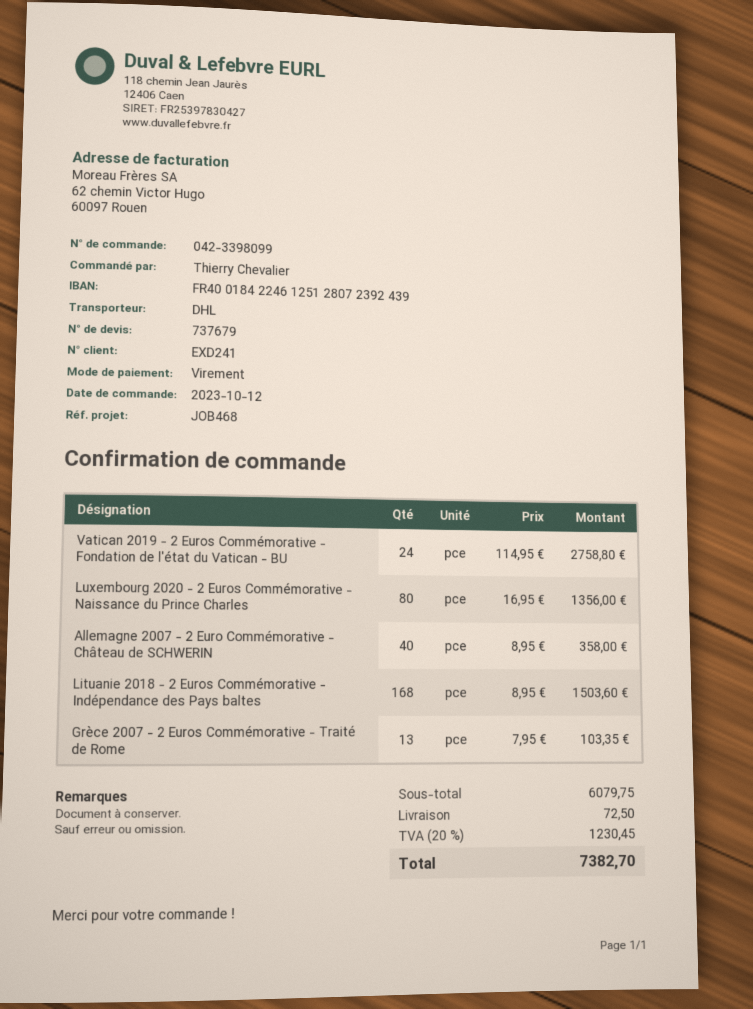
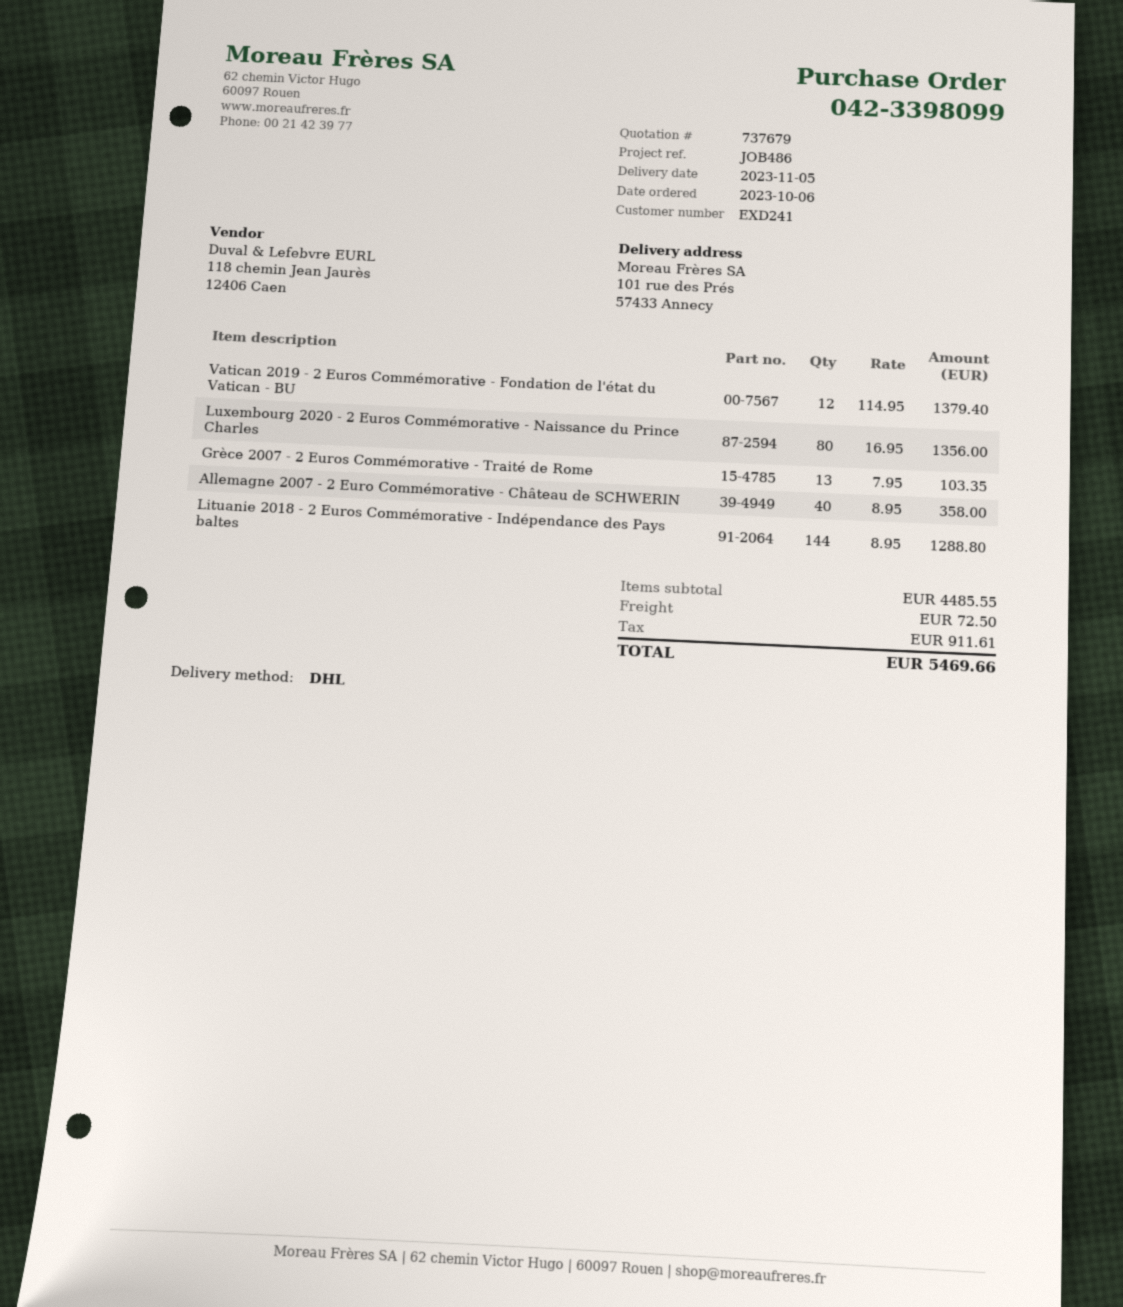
order date: 2023-10-12 -> 2023-10-06
reference: JOB468 -> JOB486
Vatican 2019 - 2 Euros Commémorative - Fondation de l'état du Vatican - BU: 24 x 114.95 = 2758.80 -> 12 x 114.95 = 1379.40
Lituanie 2018 - 2 Euros Commémorative - Indépendance des Pays baltes: 168 x 8.95 = 1503.60 -> 144 x 8.95 = 1288.80
subtotal: 6079.75 -> 4485.55
tax: 1230.45 -> 911.61
total: 7382.70 -> 5469.66

